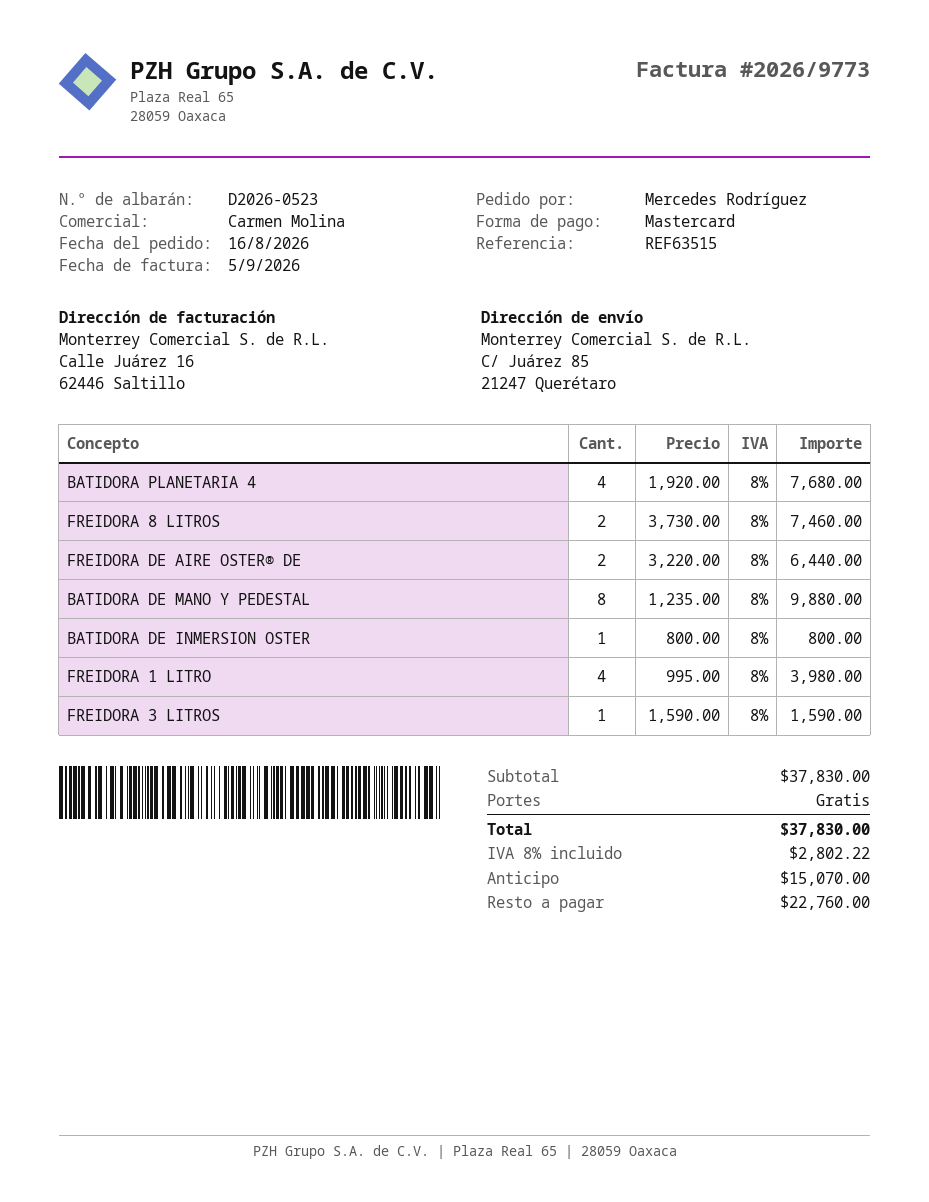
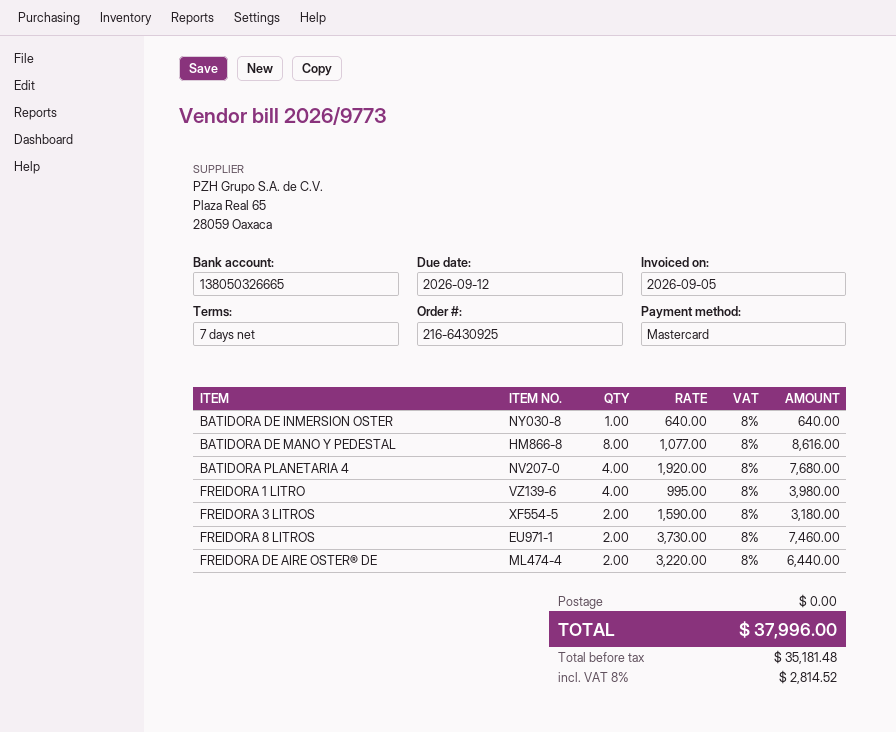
BATIDORA DE MANO Y PEDESTAL: 8 x 1235.00 = 9880.00 -> 8 x 1077.00 = 8616.00
BATIDORA DE INMERSION OSTER: 1 x 800.00 = 800.00 -> 1 x 640.00 = 640.00
FREIDORA 3 LITROS: 1 x 1590.00 = 1590.00 -> 2 x 1590.00 = 3180.00
tax: 8% = 2802.22 -> 8% = 2814.52
total: 37830.00 -> 37996.00

